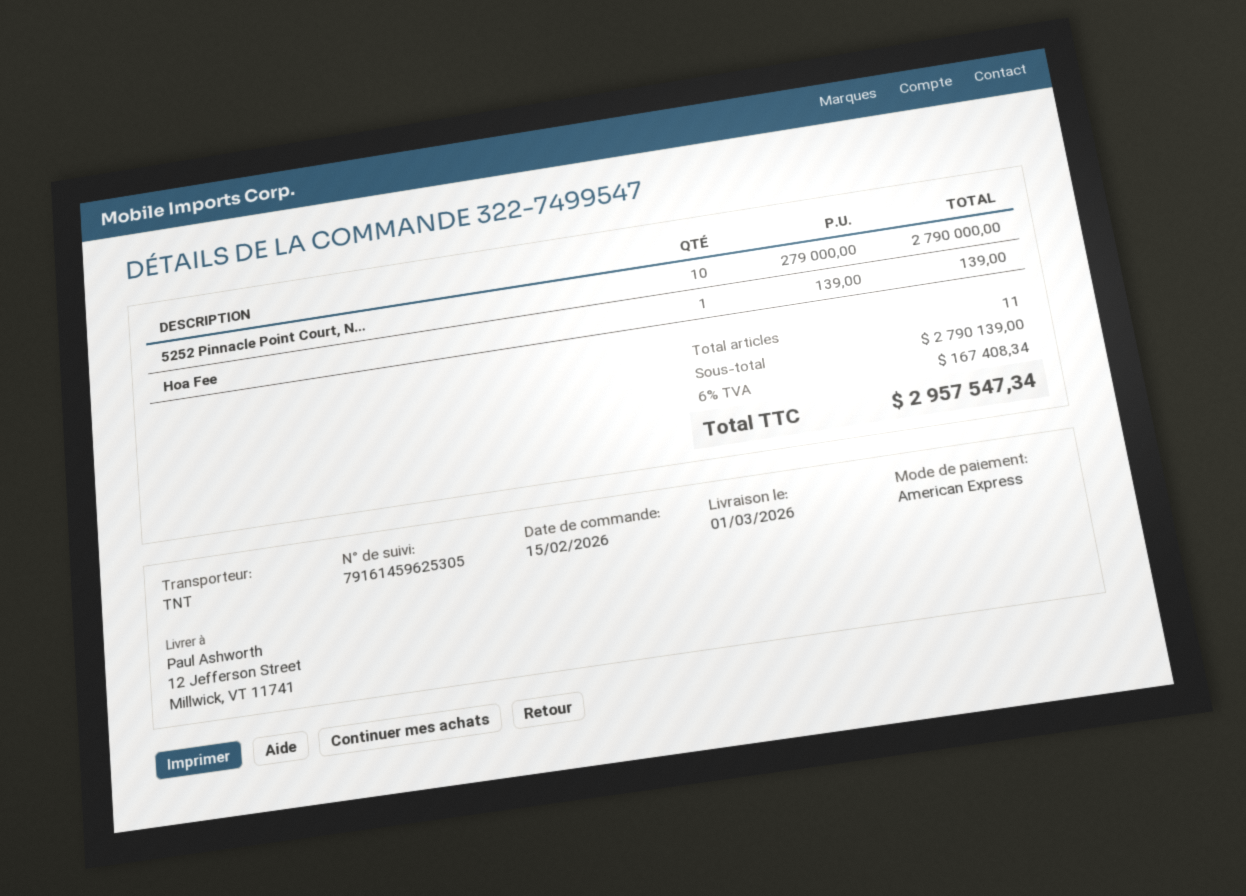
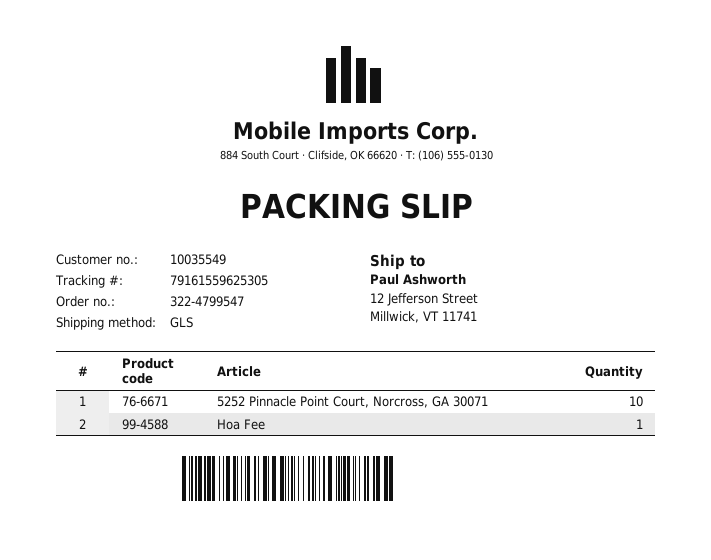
order number: 322-7499547 -> 322-4799547
shipping method: TNT -> GLS
tracking number: 79161459625305 -> 79161559625305

